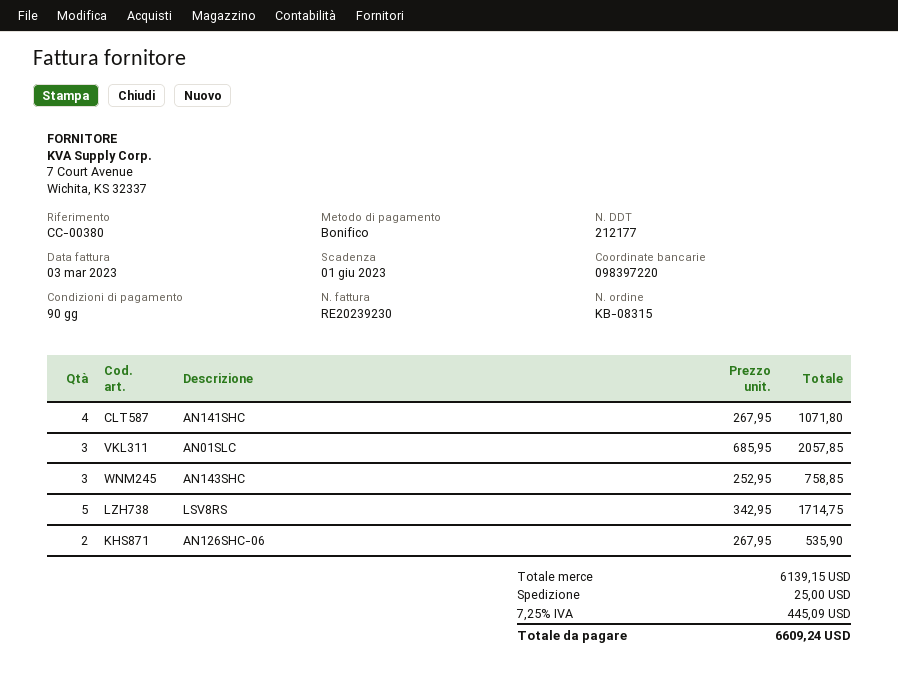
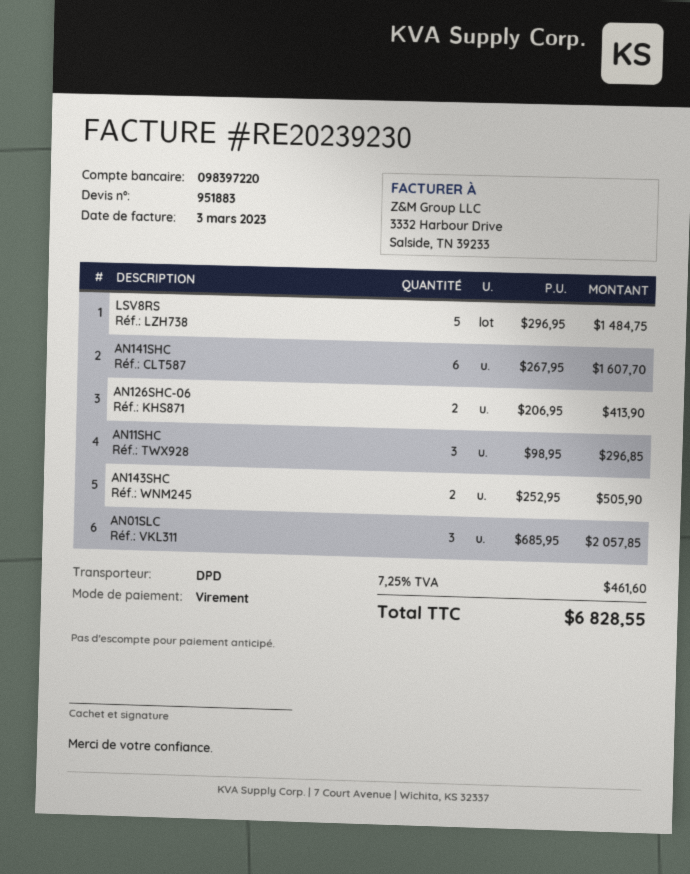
AN141SHC: 4 x 267.95 = 1071.80 -> 6 x 267.95 = 1607.70
AN143SHC: 3 x 252.95 = 758.85 -> 2 x 252.95 = 505.90
LSV8RS: 5 x 342.95 = 1714.75 -> 5 x 296.95 = 1484.75
AN126SHC-06: 2 x 267.95 = 535.90 -> 2 x 206.95 = 413.90
AN11SHC: none -> 3 x 98.95 = 296.85
shipping: 25.00 -> none
tax: 7.25% = 445.09 -> 7.25% = 461.60
total: 6609.24 -> 6828.55

